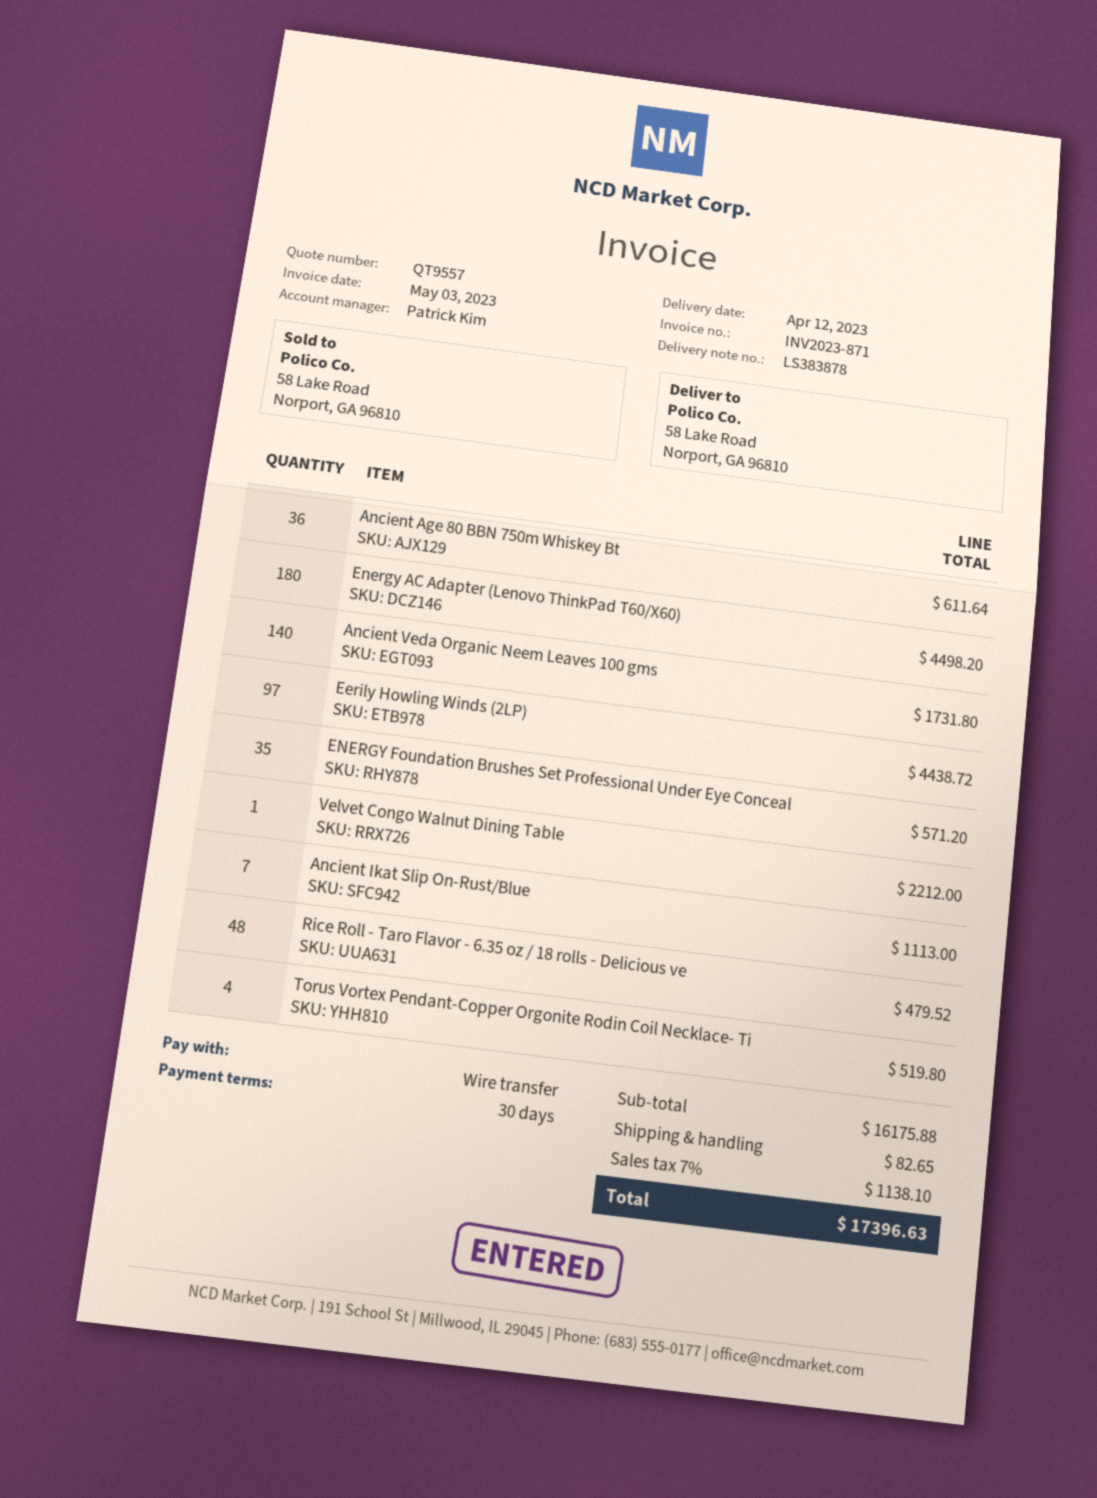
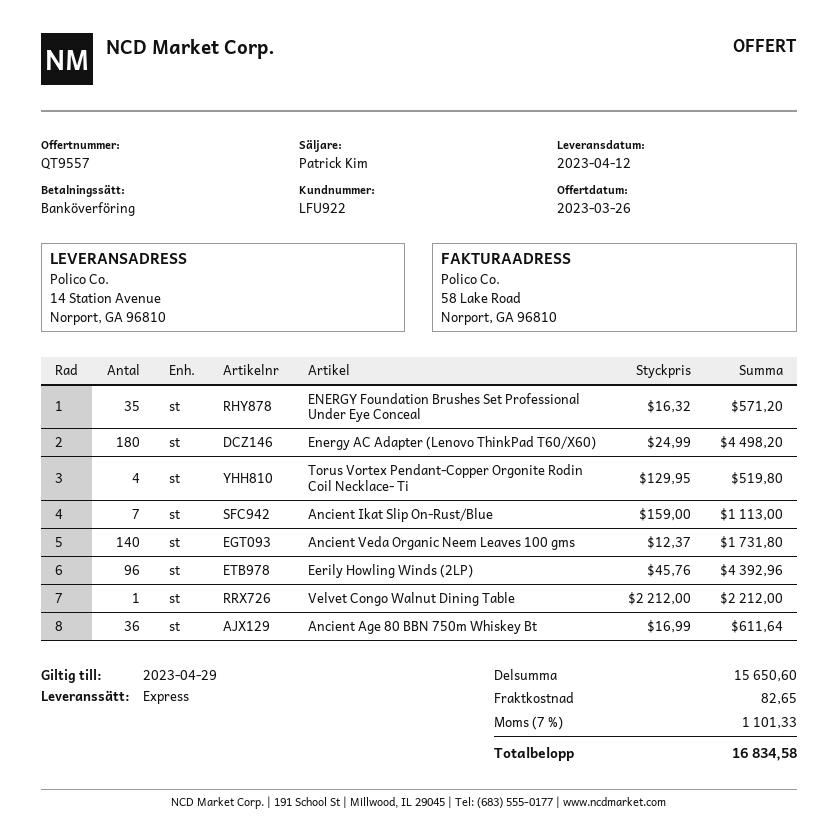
ship to: 58 Lake Road, Norport, GA 96810 -> 14 Station Avenue, Norport, GA 96810
Eerily Howling Winds (2LP): 97 for 4438.72 -> 96 for 4392.96
Rice Roll - Taro Flavor - 6.35 oz / 18 rolls - Delicious ve: 48 for 479.52 -> none
subtotal: 16175.88 -> 15650.60
tax: 7% = 1138.10 -> 7% = 1101.33
total: 17396.63 -> 16834.58

